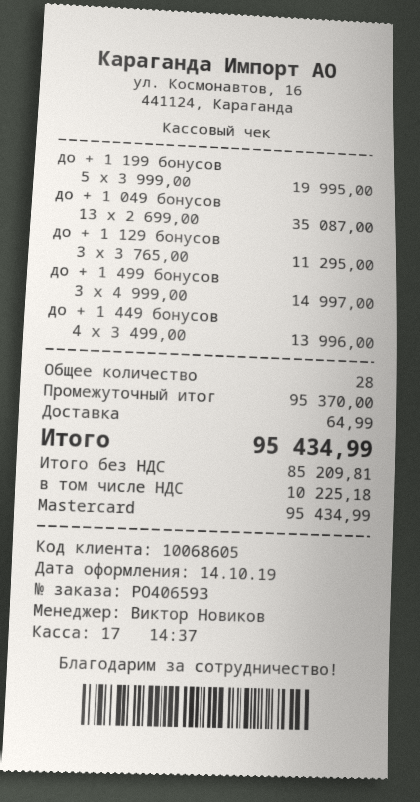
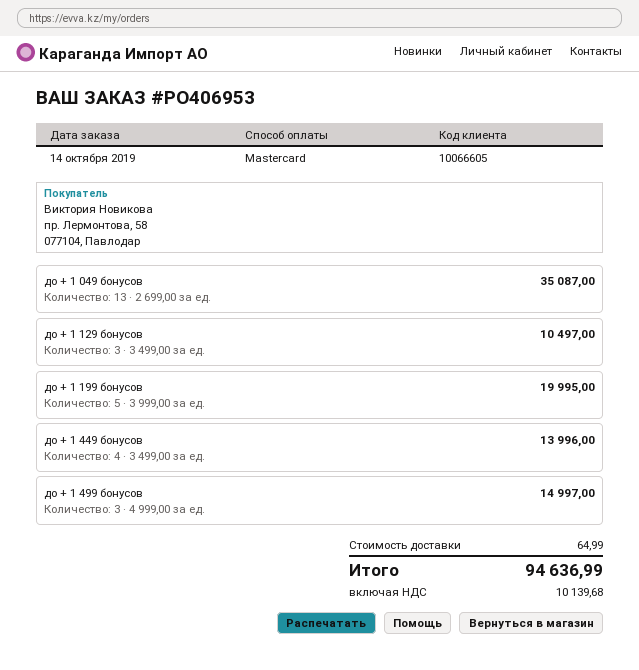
order number: PO406593 -> PO406953
customer number: 10068605 -> 10066605
до + 1 129 бонусов: 3 x 3765.00 = 11295.00 -> 3 x 3499.00 = 10497.00
tax: 10225.18 -> 10139.68
total: 95434.99 -> 94636.99

